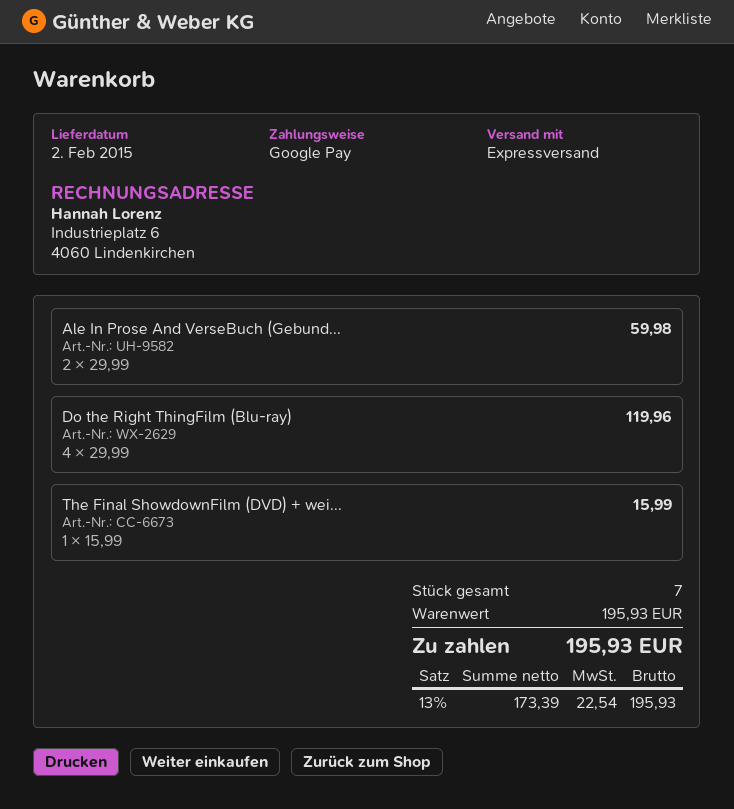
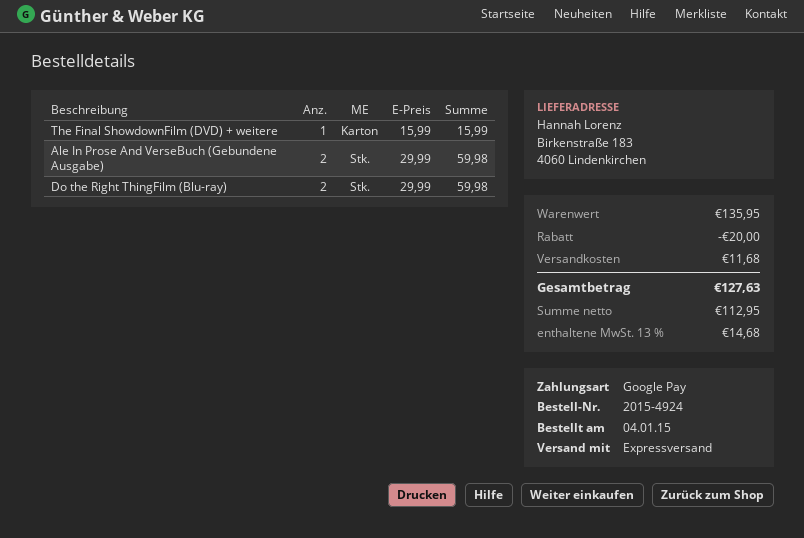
Do the Right ThingFilm (Blu-ray): 4 x 29.99 = 119.96 -> 2 x 29.99 = 59.98
subtotal: 195.93 -> 135.95
discount: none -> 20.00
shipping: none -> 11.68
net: 173.39 -> 112.95
tax: 13% = 22.54 -> 13% = 14.68
total: 195.93 -> 127.63

